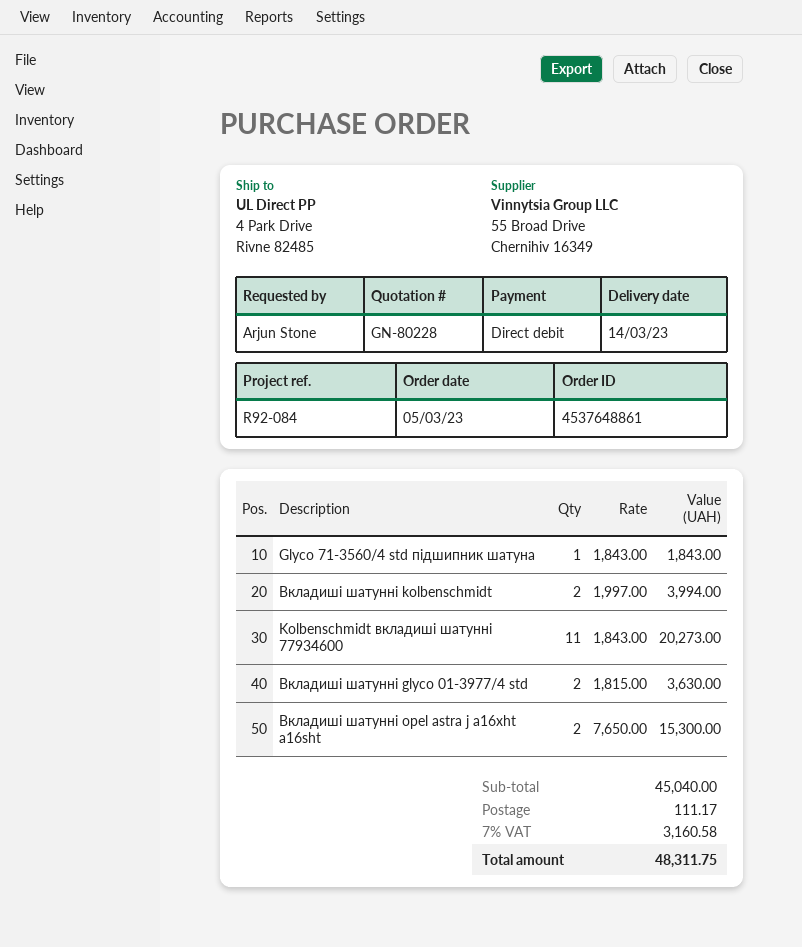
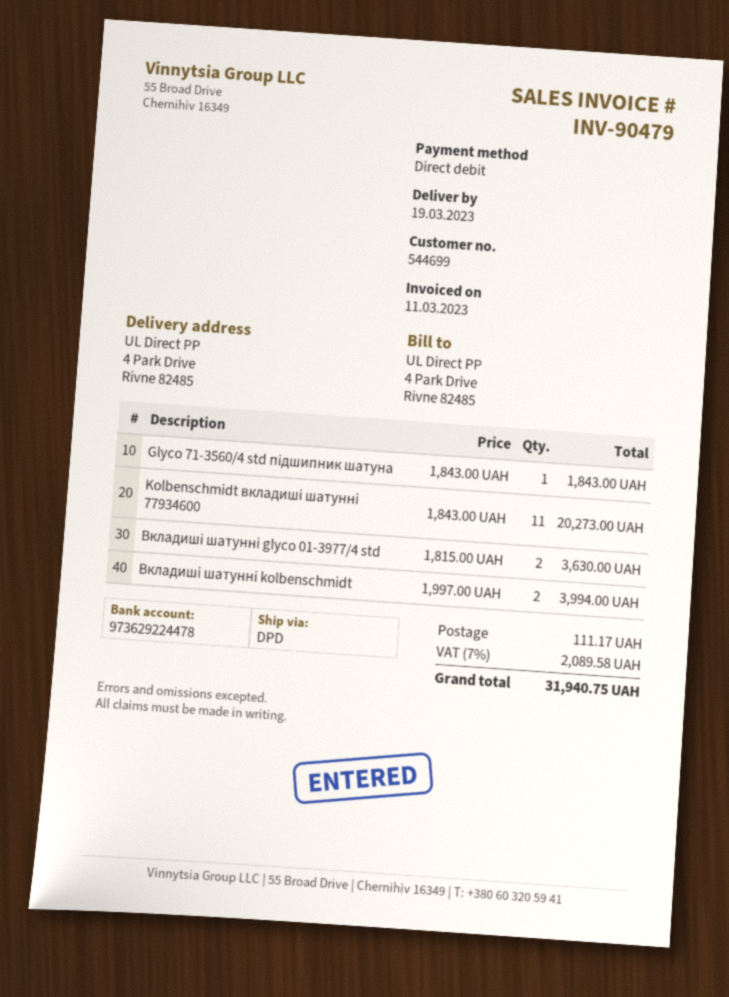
delivery date: 2023-03-14 -> 2023-03-19
Вкладиші шатунні opel astra j a16xht a16sht: 2 x 7650.00 = 15300.00 -> none
tax: 7% = 3160.58 -> 7% = 2089.58
total: 48311.75 -> 31940.75

